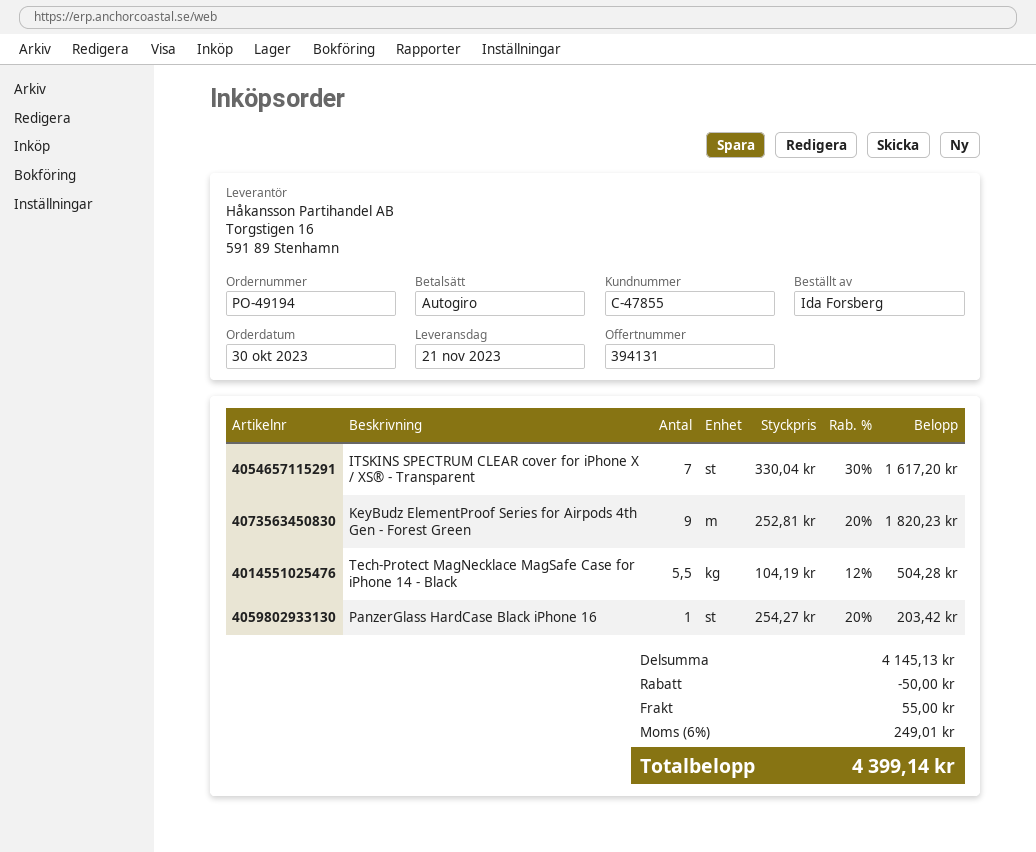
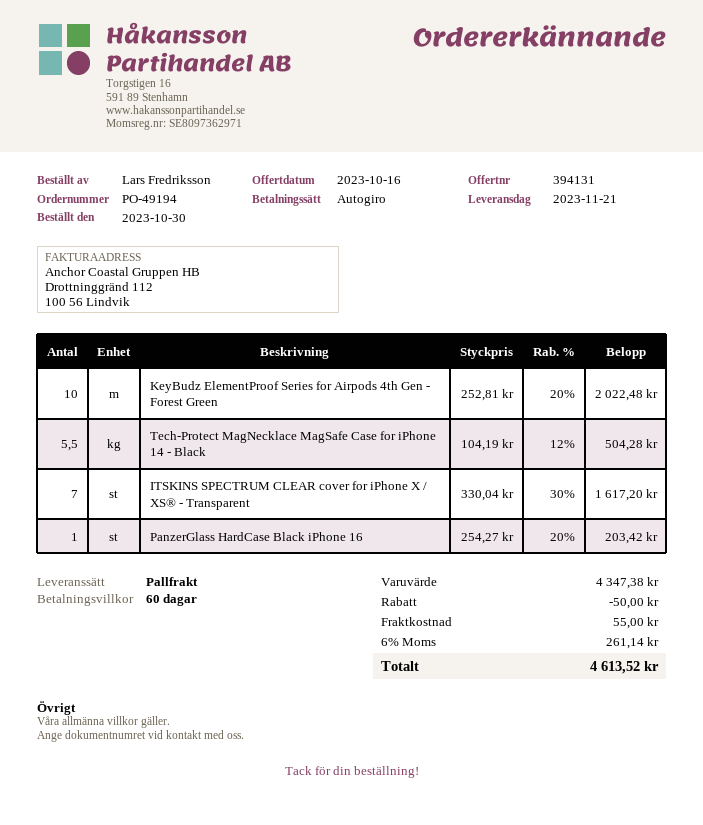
ordered by: Ida Forsberg -> Lars Fredriksson
KeyBudz ElementProof Series for Airpods 4th Gen - Forest Green: 9 x 252.81 - 20% = 1820.23 -> 10 x 252.81 - 20% = 2022.48
subtotal: 4145.13 -> 4347.38
tax: 6% = 249.01 -> 6% = 261.14
total: 4399.14 -> 4613.52

